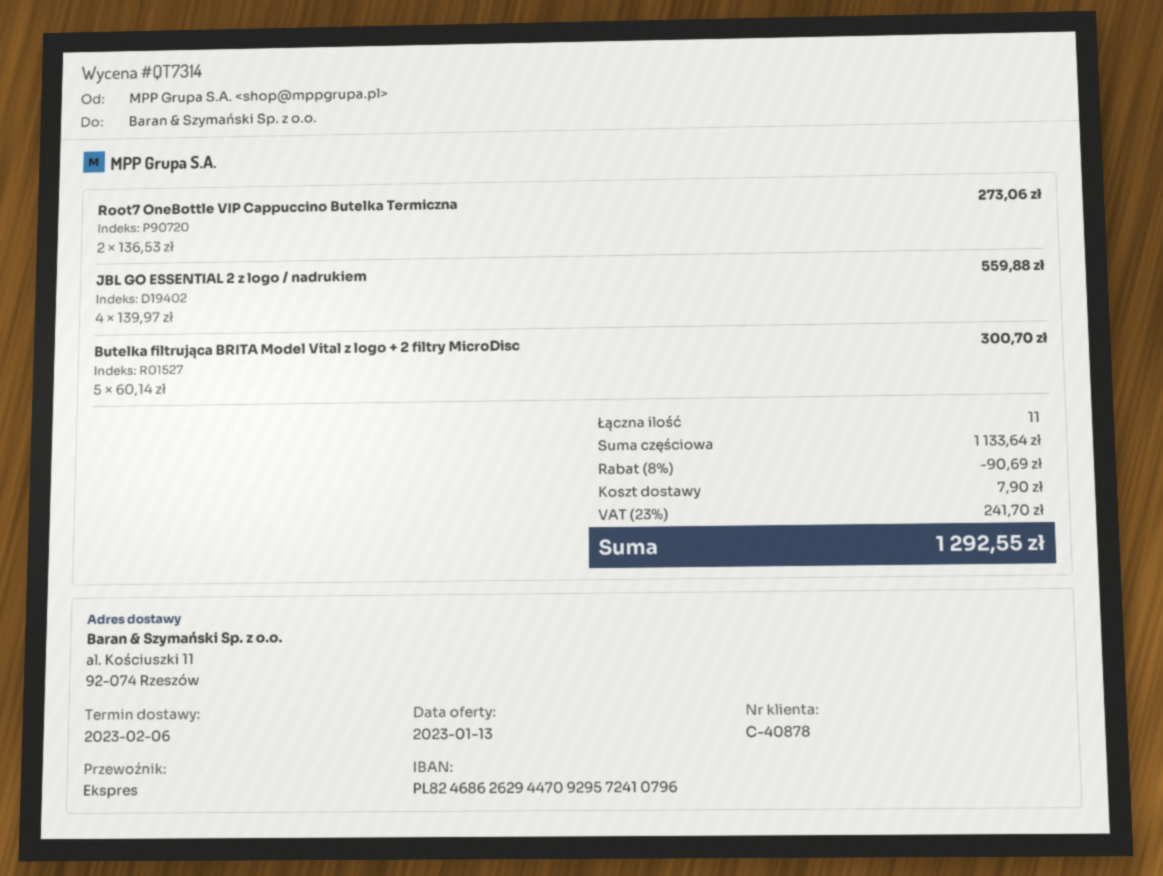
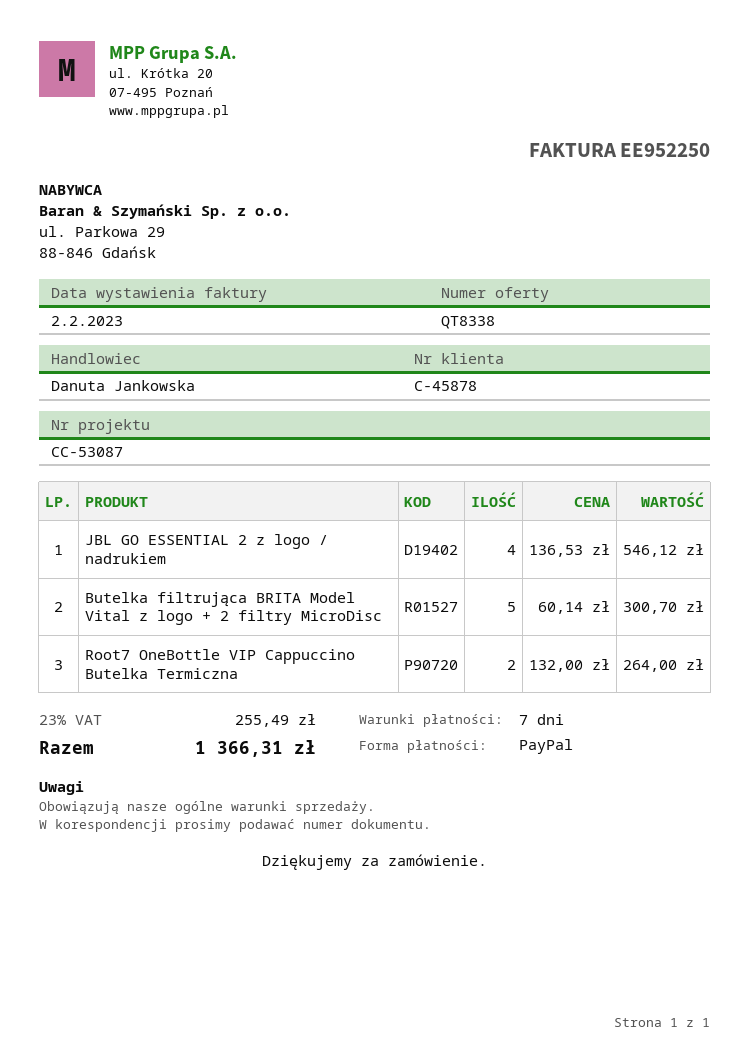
quote number: QT7314 -> QT8338
customer number: C-40878 -> C-45878
Root7 OneBottle VIP Cappuccino Butelka Termiczna: 2 x 136.53 = 273.06 -> 2 x 132.00 = 264.00
JBL GO ESSENTIAL 2 z logo / nadrukiem: 4 x 139.97 = 559.88 -> 4 x 136.53 = 546.12
discount: 8% = 90.69 -> none
shipping: 7.90 -> none
tax: 23% = 241.70 -> 23% = 255.49
total: 1292.55 -> 1366.31

